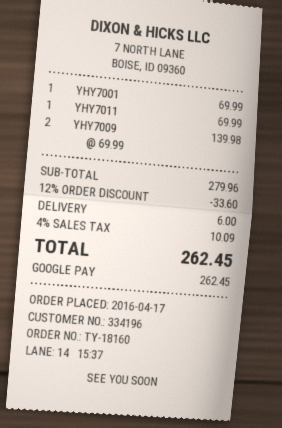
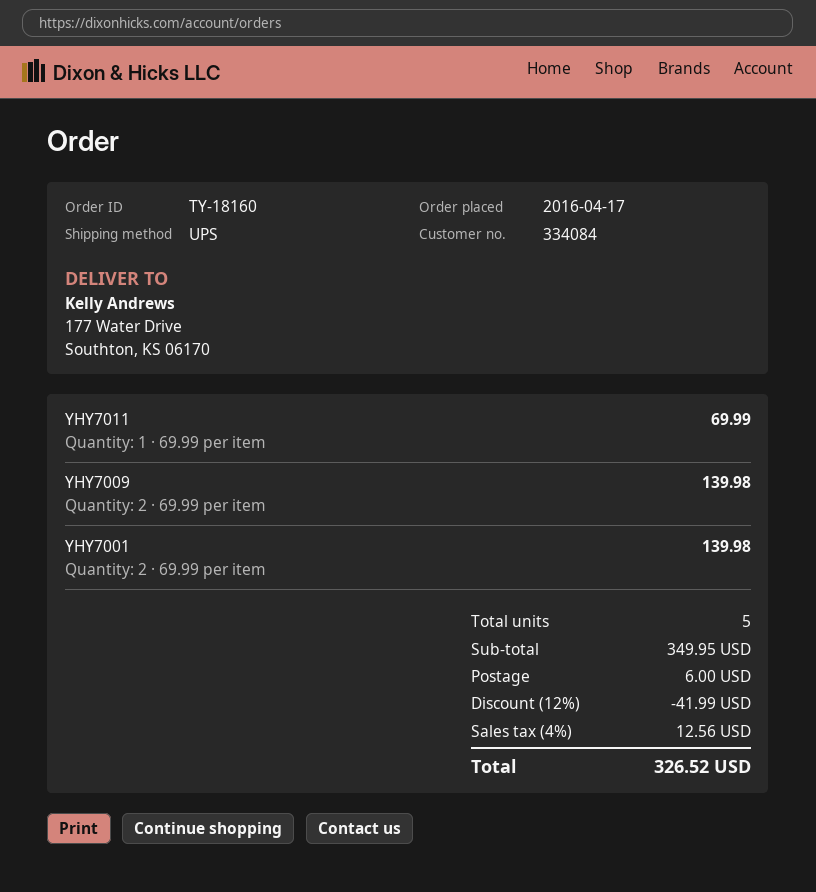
customer number: 334196 -> 334084
YHY7001: 1 x 69.99 = 69.99 -> 2 x 69.99 = 139.98
subtotal: 279.96 -> 349.95
discount: 12% = 33.60 -> 12% = 41.99
tax: 4% = 10.09 -> 4% = 12.56
total: 262.45 -> 326.52

